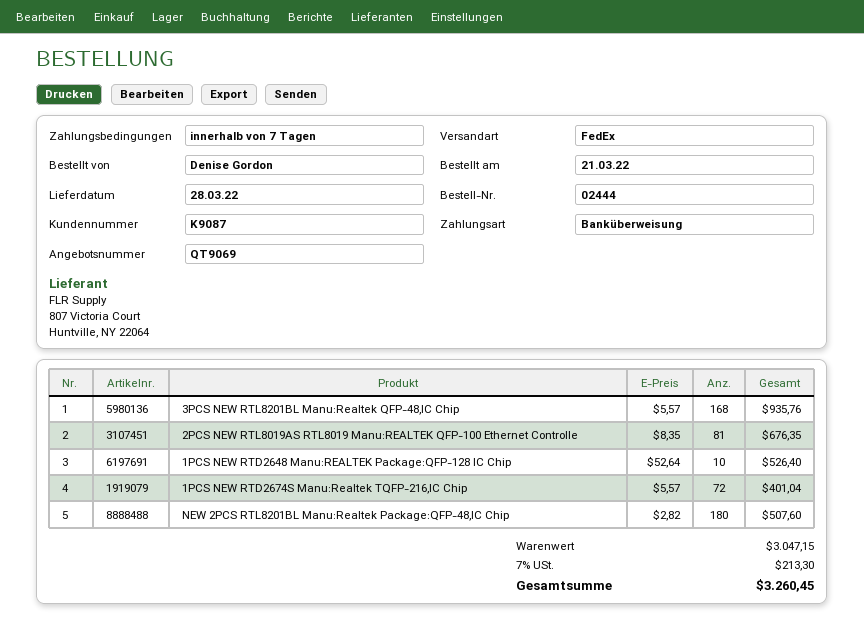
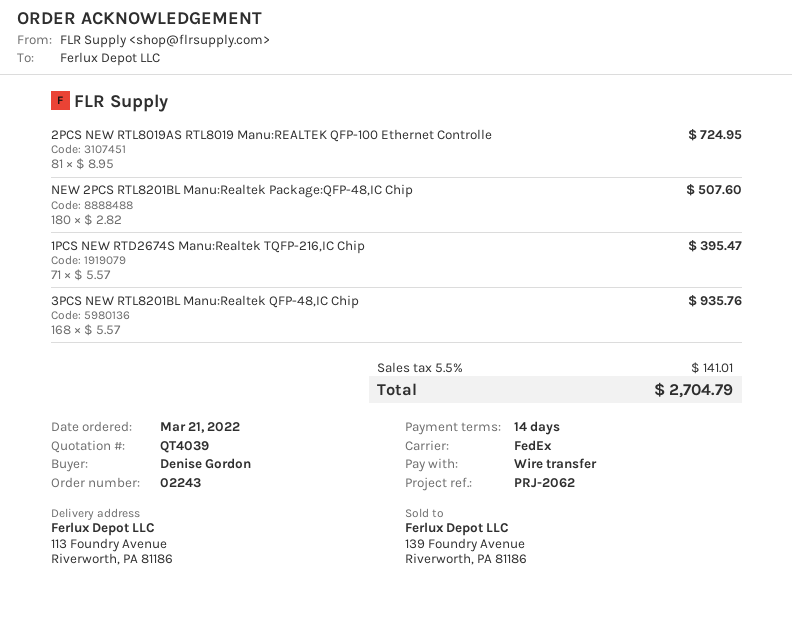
quote number: QT9069 -> QT4039
order number: 02444 -> 02243
payment terms: 7 days -> 14 days
2PCS NEW RTL8019AS RTL8019 Manu:REALTEK QFP-100 Ethernet Controlle: 81 x 8.35 = 676.35 -> 81 x 8.95 = 724.95
1PCS NEW RTD2648 Manu:REALTEK Package:QFP-128 IC Chip: 10 x 52.64 = 526.40 -> none
1PCS NEW RTD2674S Manu:Realtek TQFP-216,IC Chip: 72 x 5.57 = 401.04 -> 71 x 5.57 = 395.47
tax: 7% = 213.30 -> 5.5% = 141.01
total: 3260.45 -> 2704.79

